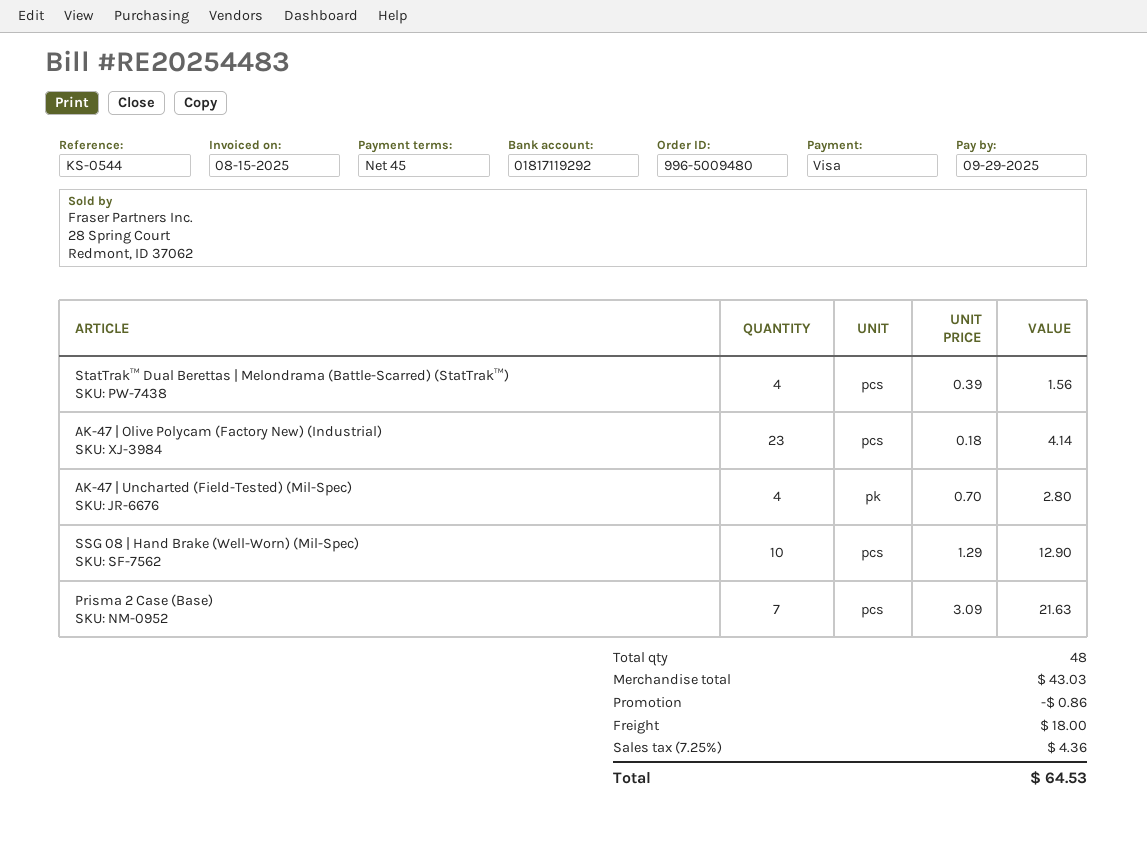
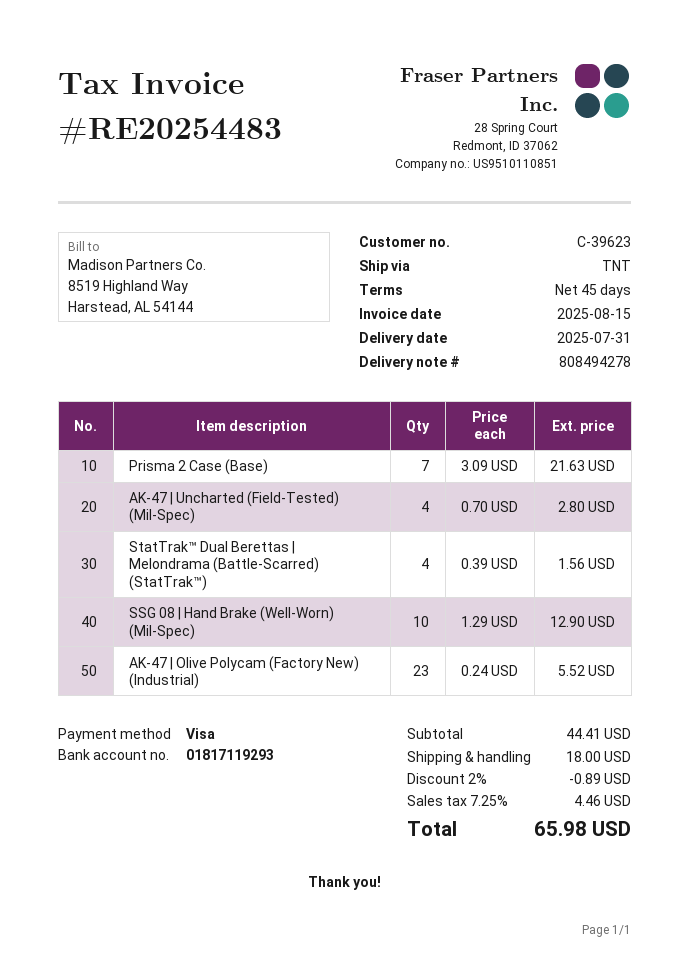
bank account: 01817119292 -> 01817119293
AK-47 | Olive Polycam (Factory New) (Industrial): 23 x 0.18 = 4.14 -> 23 x 0.24 = 5.52
subtotal: 43.03 -> 44.41
discount: 0.86 -> 0.89
tax: 7.25% = 4.36 -> 7.25% = 4.46
total: 64.53 -> 65.98

